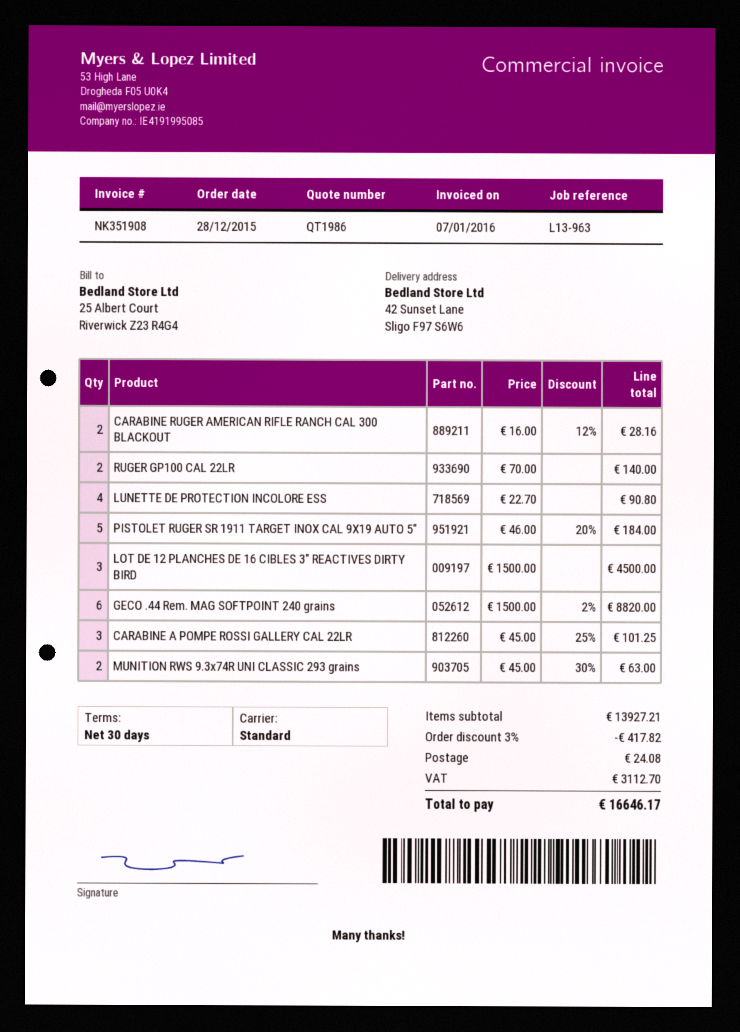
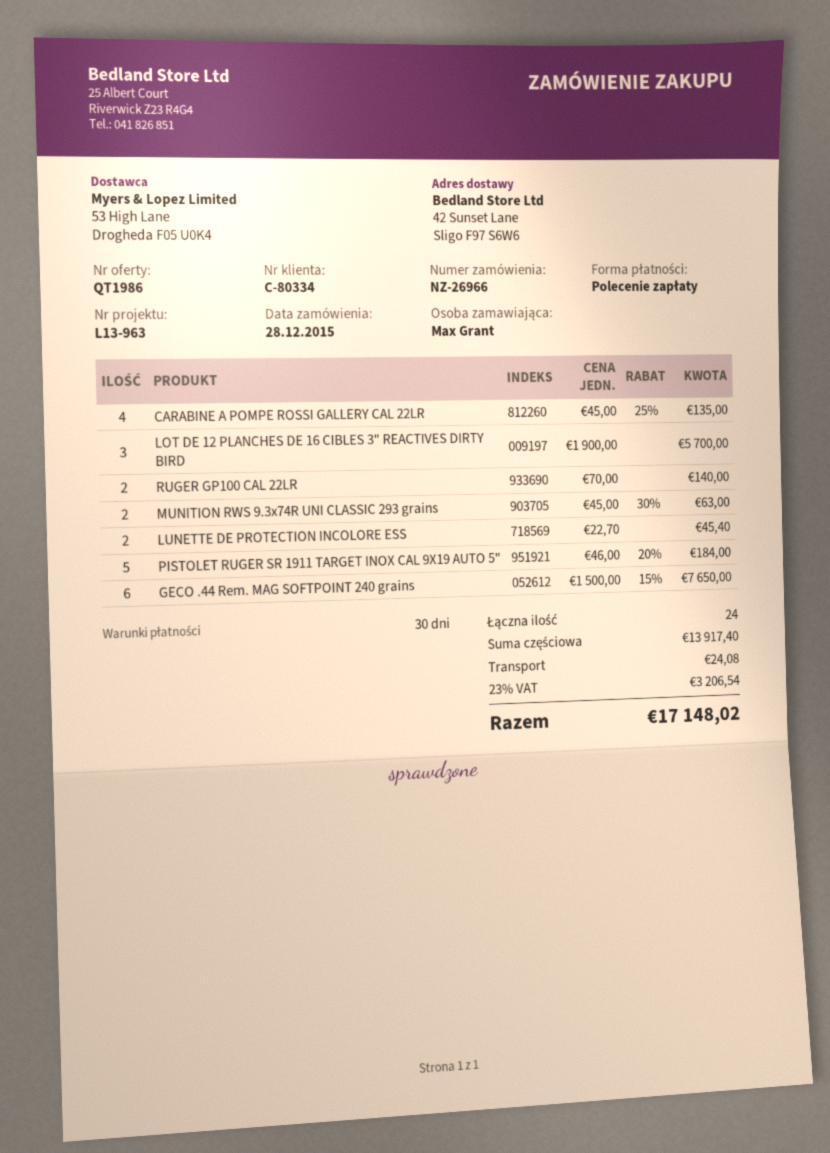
CARABINE RUGER AMERICAN RIFLE RANCH CAL 300 BLACKOUT: 2 x 16.00 - 12% = 28.16 -> none
LUNETTE DE PROTECTION INCOLORE ESS: 4 x 22.70 = 90.80 -> 2 x 22.70 = 45.40
LOT DE 12 PLANCHES DE 16 CIBLES 3" REACTIVES DIRTY BIRD: 3 x 1500.00 = 4500.00 -> 3 x 1900.00 = 5700.00
GECO .44 Rem. MAG SOFTPOINT 240 grains: 6 x 1500.00 - 2% = 8820.00 -> 6 x 1500.00 - 15% = 7650.00
CARABINE A POMPE ROSSI GALLERY CAL 22LR: 3 x 45.00 - 25% = 101.25 -> 4 x 45.00 - 25% = 135.00
subtotal: 13927.21 -> 13917.40
discount: 3% = 417.82 -> none
tax: 3112.70 -> 3206.54
total: 16646.17 -> 17148.02

